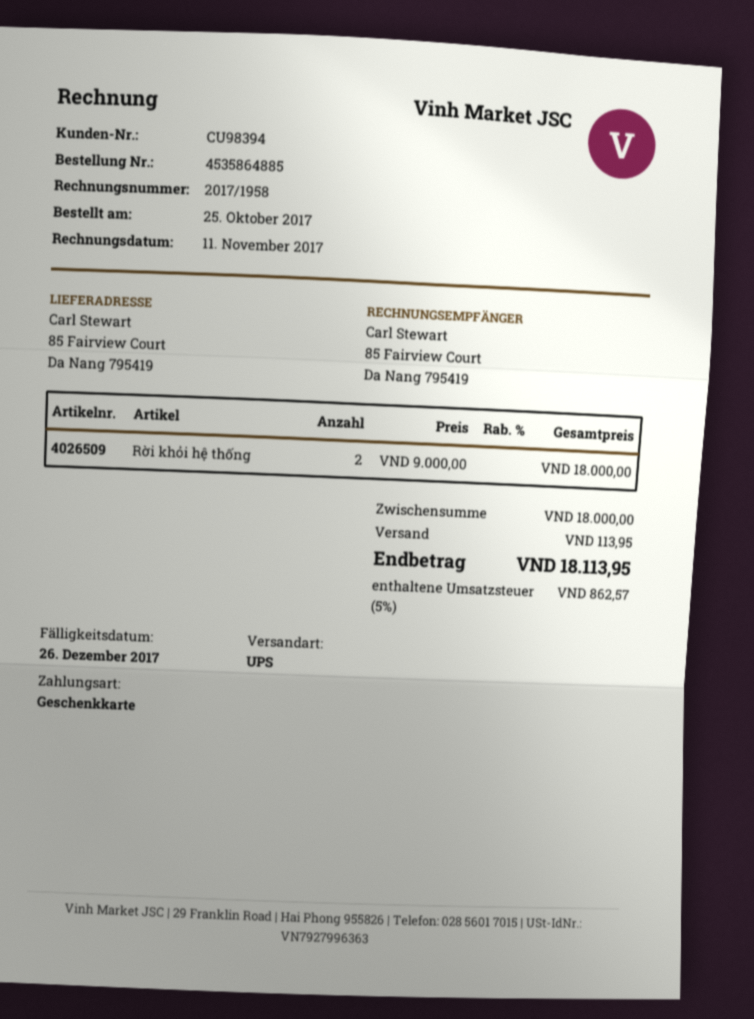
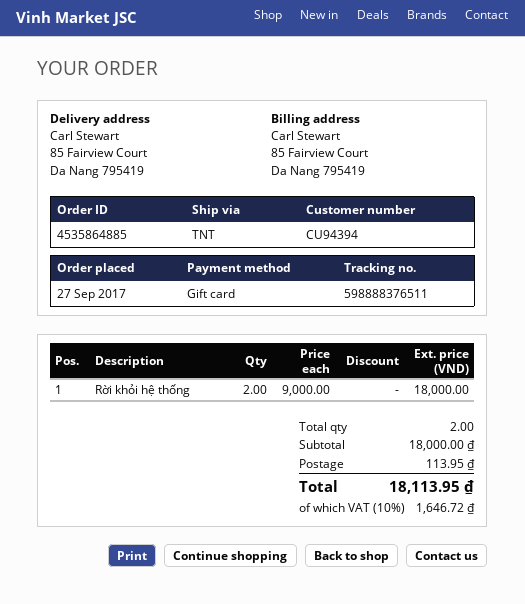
order date: 2017-10-25 -> 2017-09-27
customer number: CU98394 -> CU94394
shipping method: UPS -> TNT
tax: 5% = 862.57 -> 10% = 1646.72

